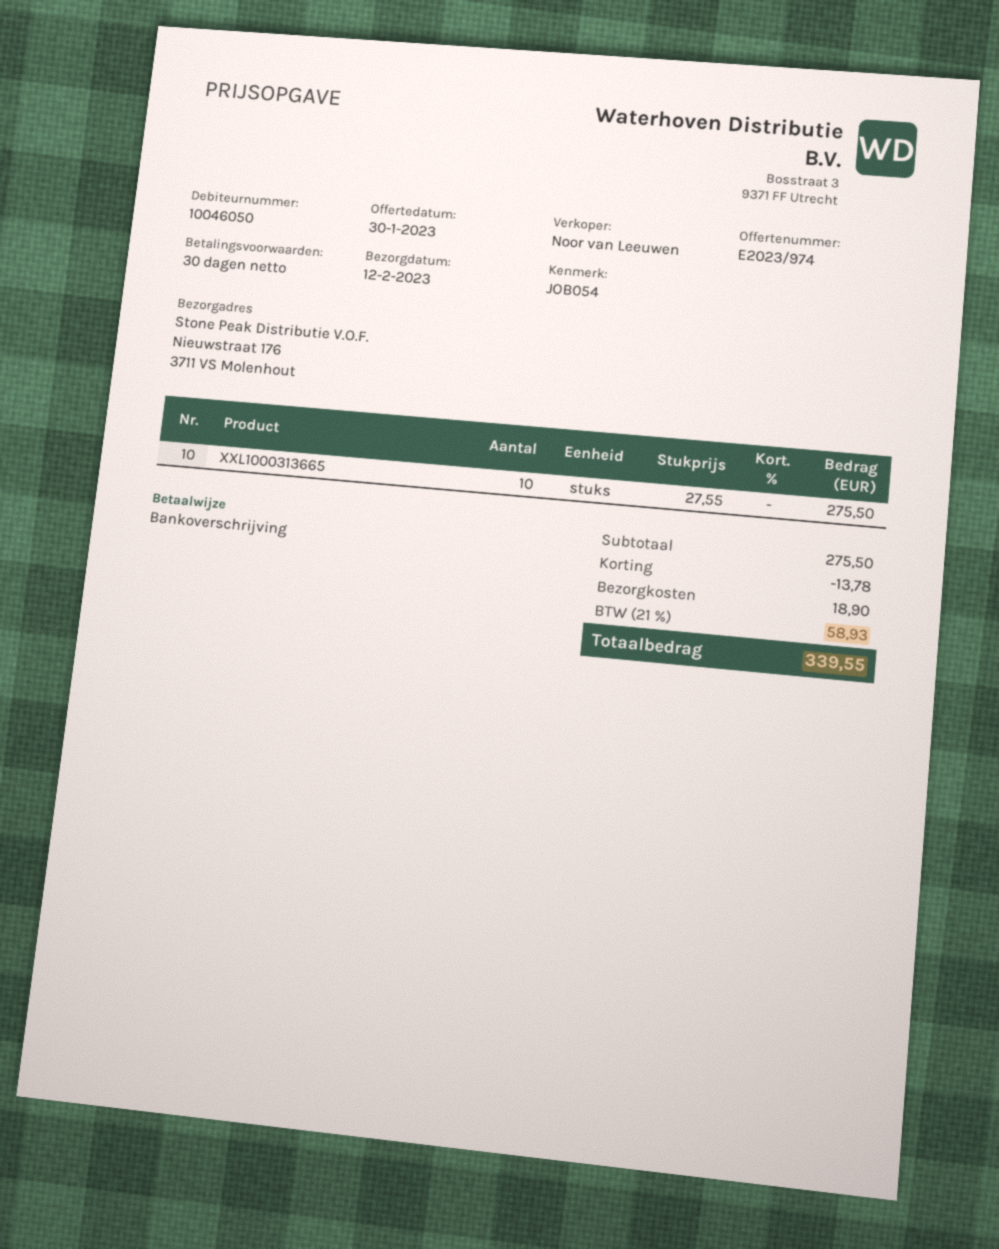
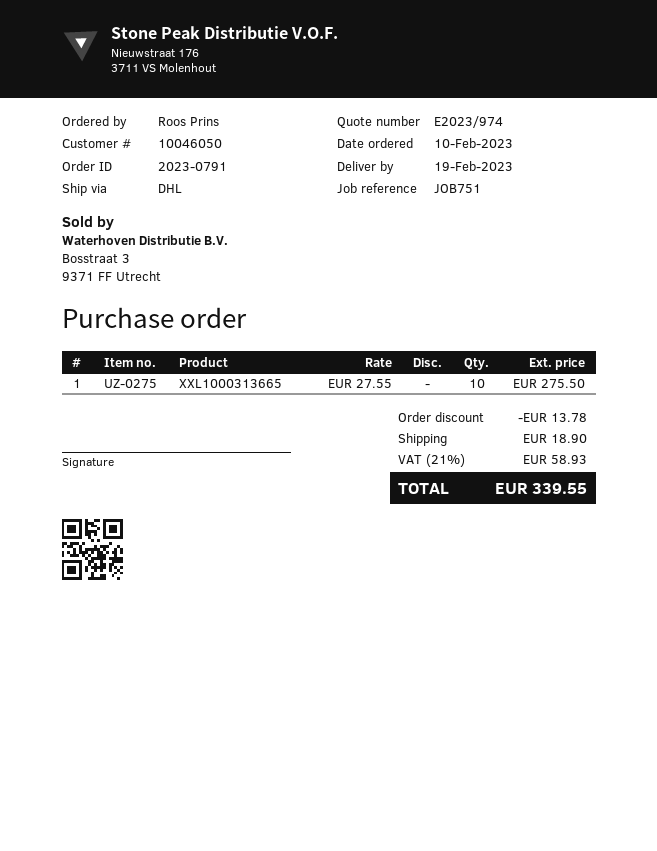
delivery date: 2023-02-12 -> 2023-02-19
reference: JOB054 -> JOB751

